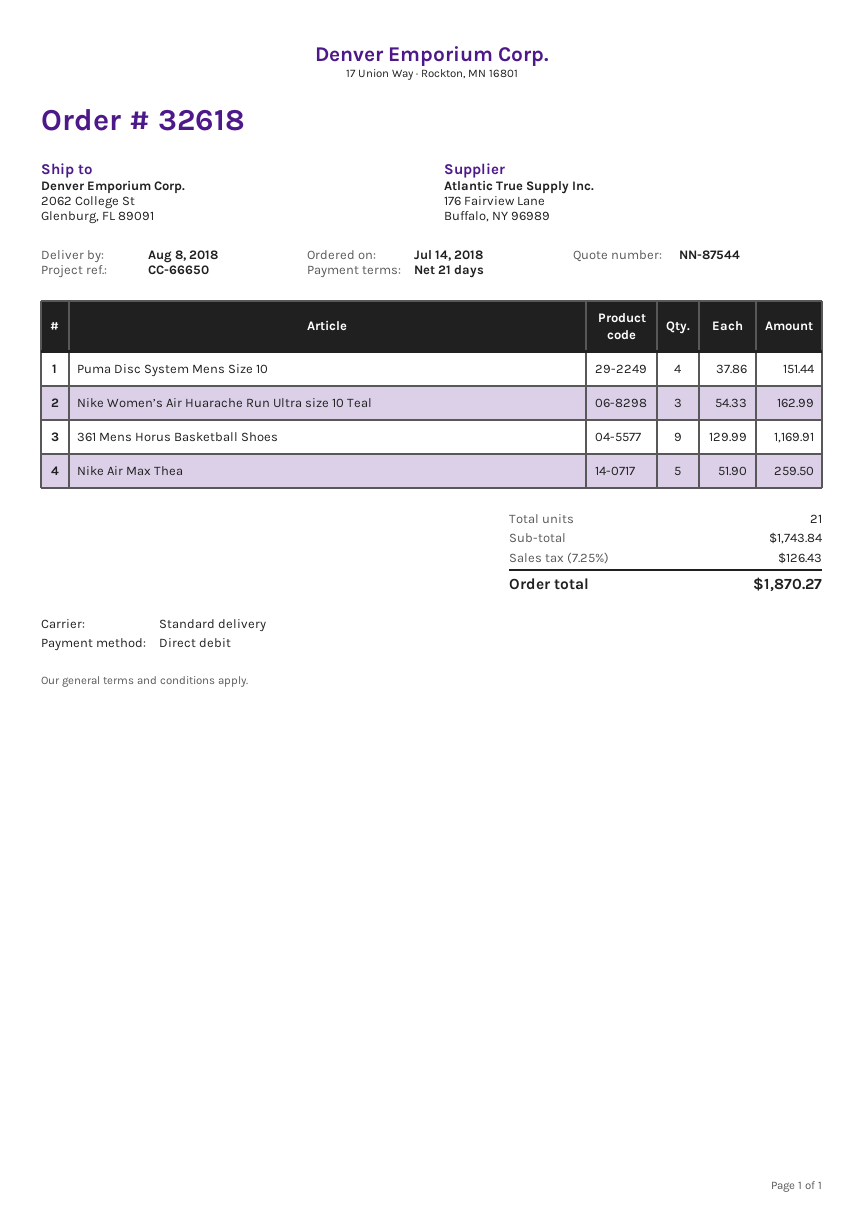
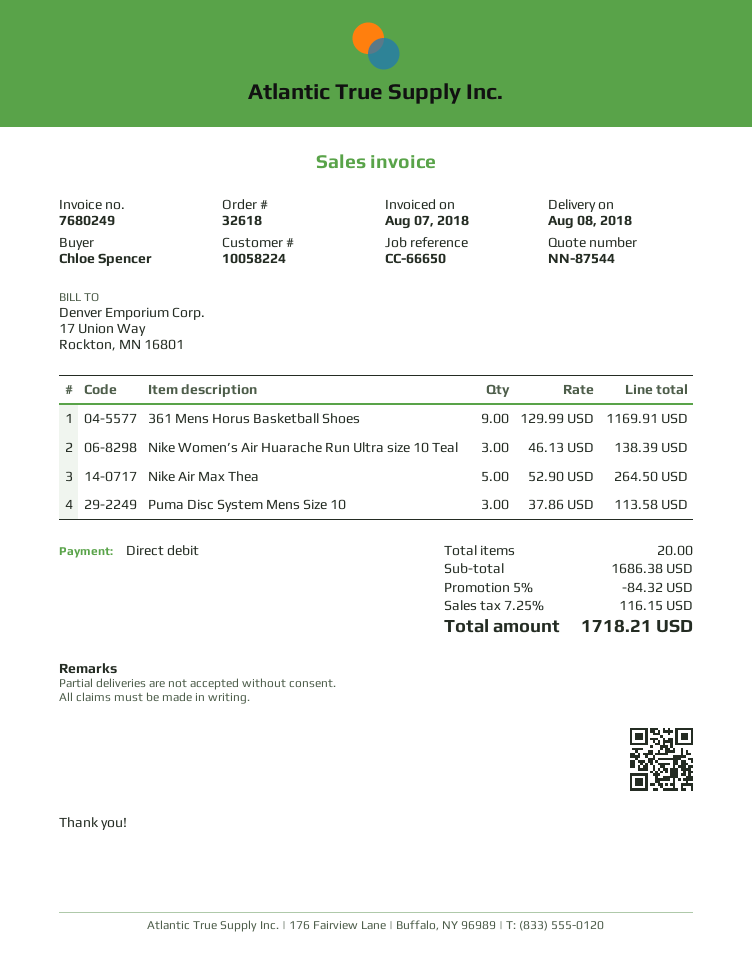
Puma Disc System Mens Size 10: 4 x 37.86 = 151.44 -> 3 x 37.86 = 113.58
Nike Women’s Air Huarache Run Ultra size 10 Teal: 3 x 54.33 = 162.99 -> 3 x 46.13 = 138.39
Nike Air Max Thea: 5 x 51.90 = 259.50 -> 5 x 52.90 = 264.50
total quantity: 21 -> 20
subtotal: 1743.84 -> 1686.38
discount: none -> 5% = 84.32
tax: 7.25% = 126.43 -> 7.25% = 116.15
total: 1870.27 -> 1718.21

